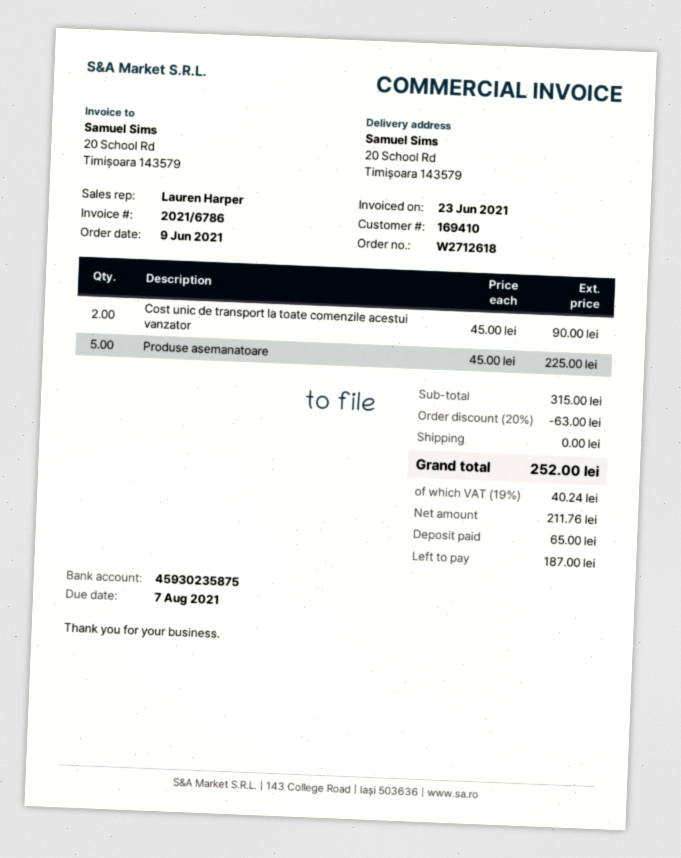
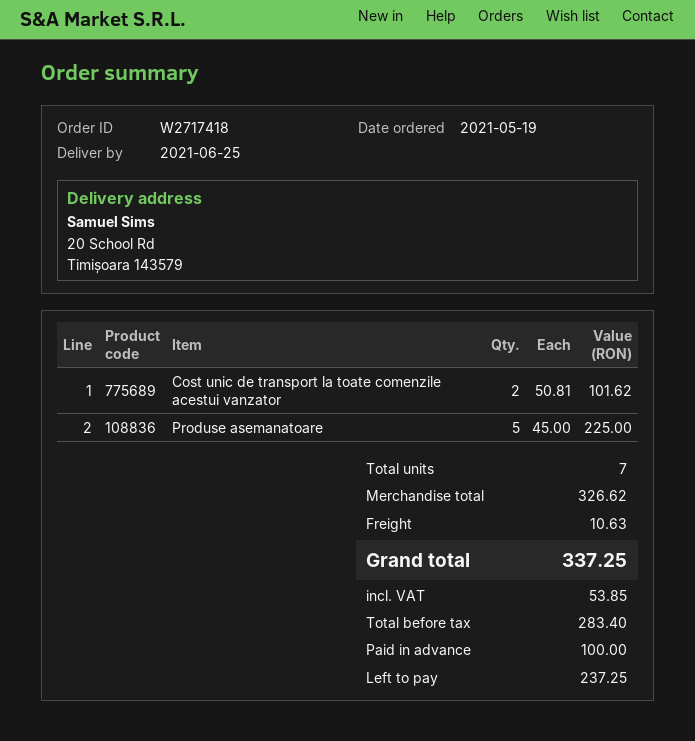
order number: W2712618 -> W2717418
order date: 2021-06-09 -> 2021-05-19
Cost unic de transport la toate comenzile acestui vanzator: 2 x 45.00 = 90.00 -> 2 x 50.81 = 101.62
subtotal: 315.00 -> 326.62
discount: 20% = 63.00 -> none
shipping: 0.00 -> 10.63
net: 211.76 -> 283.40
tax: 40.24 -> 53.85
total: 252.00 -> 337.25
deposit: 65.00 -> 100.00
balance: 187.00 -> 237.25

